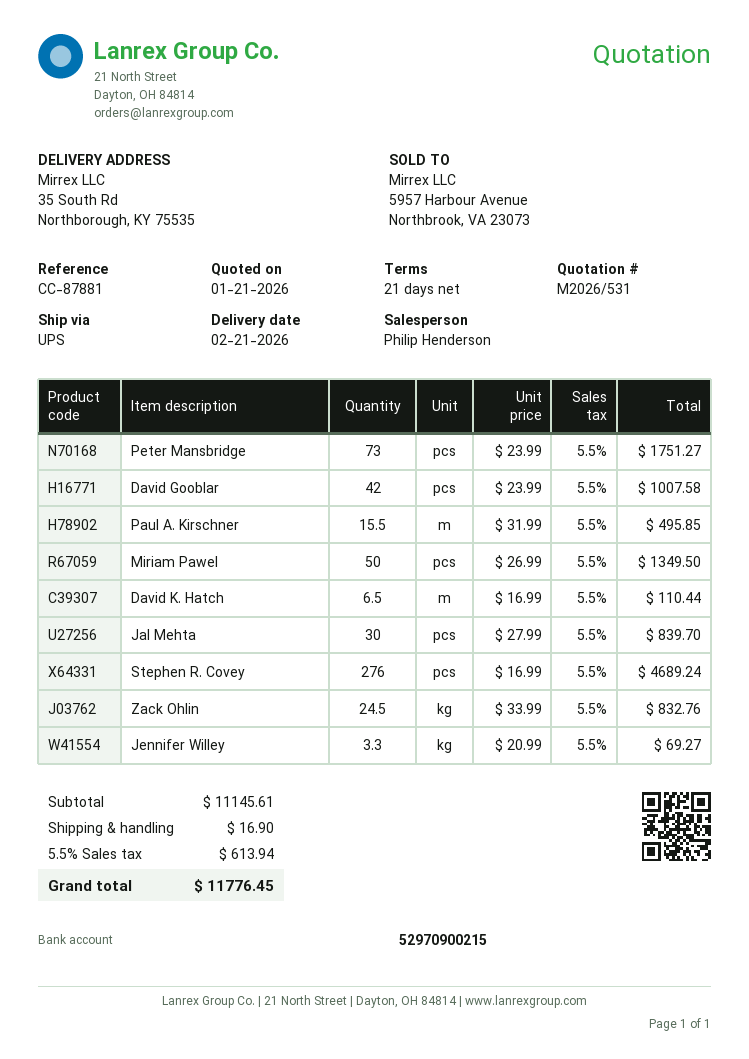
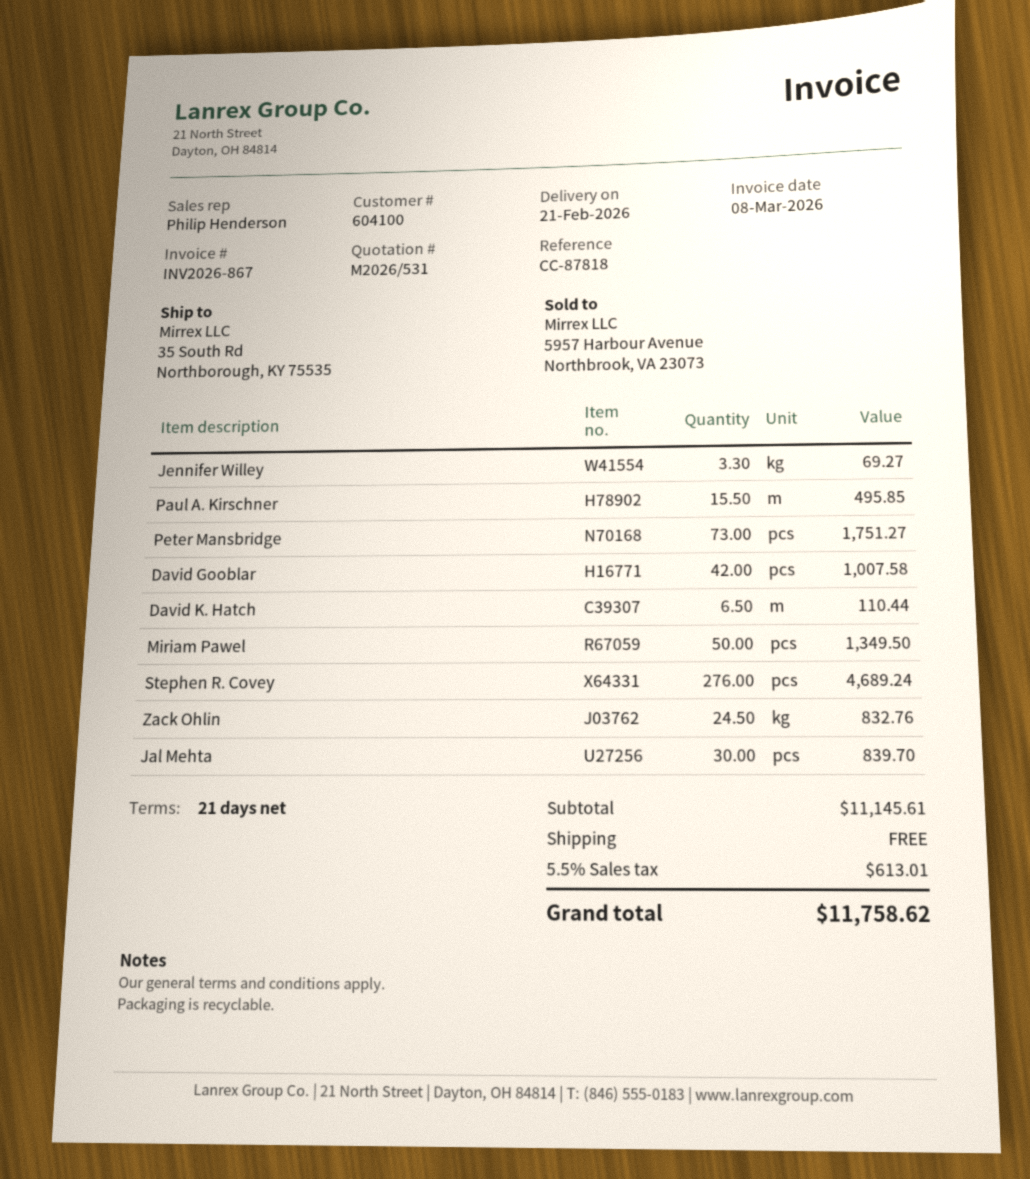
reference: CC-87881 -> CC-87818
shipping: 16.90 -> 0.00
tax: 5.5% = 613.94 -> 5.5% = 613.01
total: 11776.45 -> 11758.62

